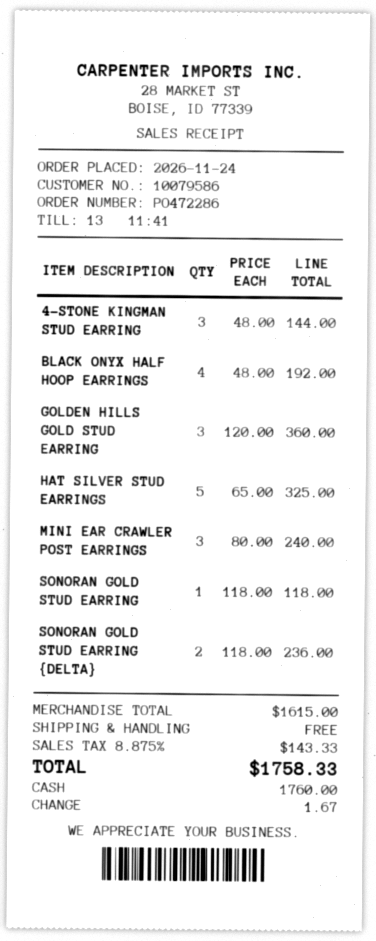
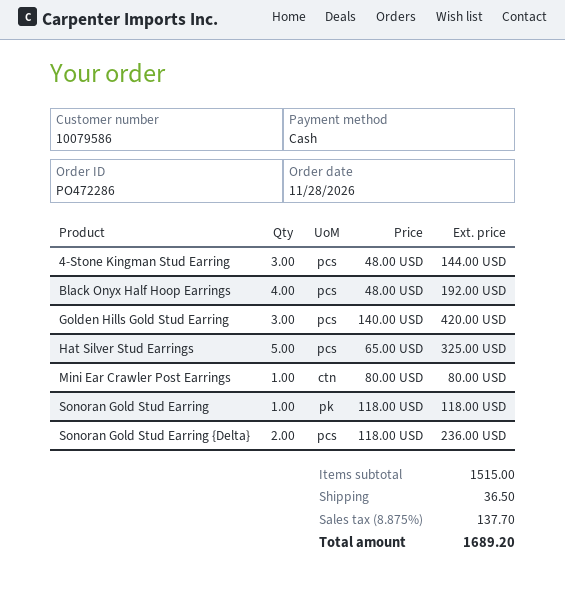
order date: 2026-11-24 -> 2026-11-28
GOLDEN HILLS GOLD STUD EARRING: 3 x 120.00 = 360.00 -> 3 x 140.00 = 420.00
MINI EAR CRAWLER POST EARRINGS: 3 x 80.00 = 240.00 -> 1 x 80.00 = 80.00
subtotal: 1615.00 -> 1515.00
shipping: 0.00 -> 36.50
tax: 8.875% = 143.33 -> 8.875% = 137.70
total: 1758.33 -> 1689.20

